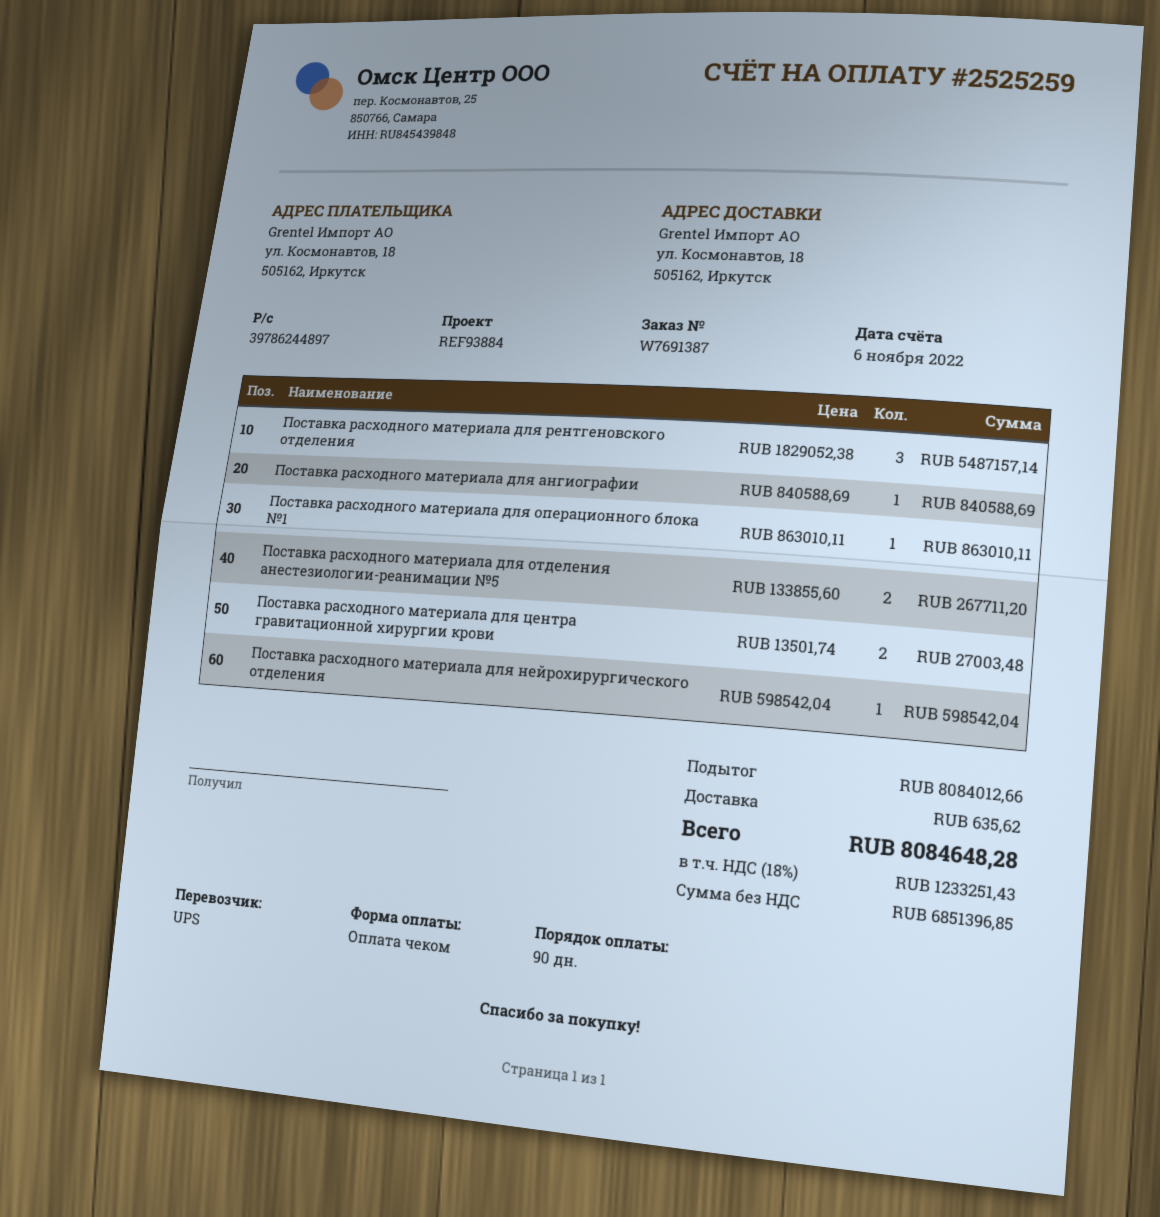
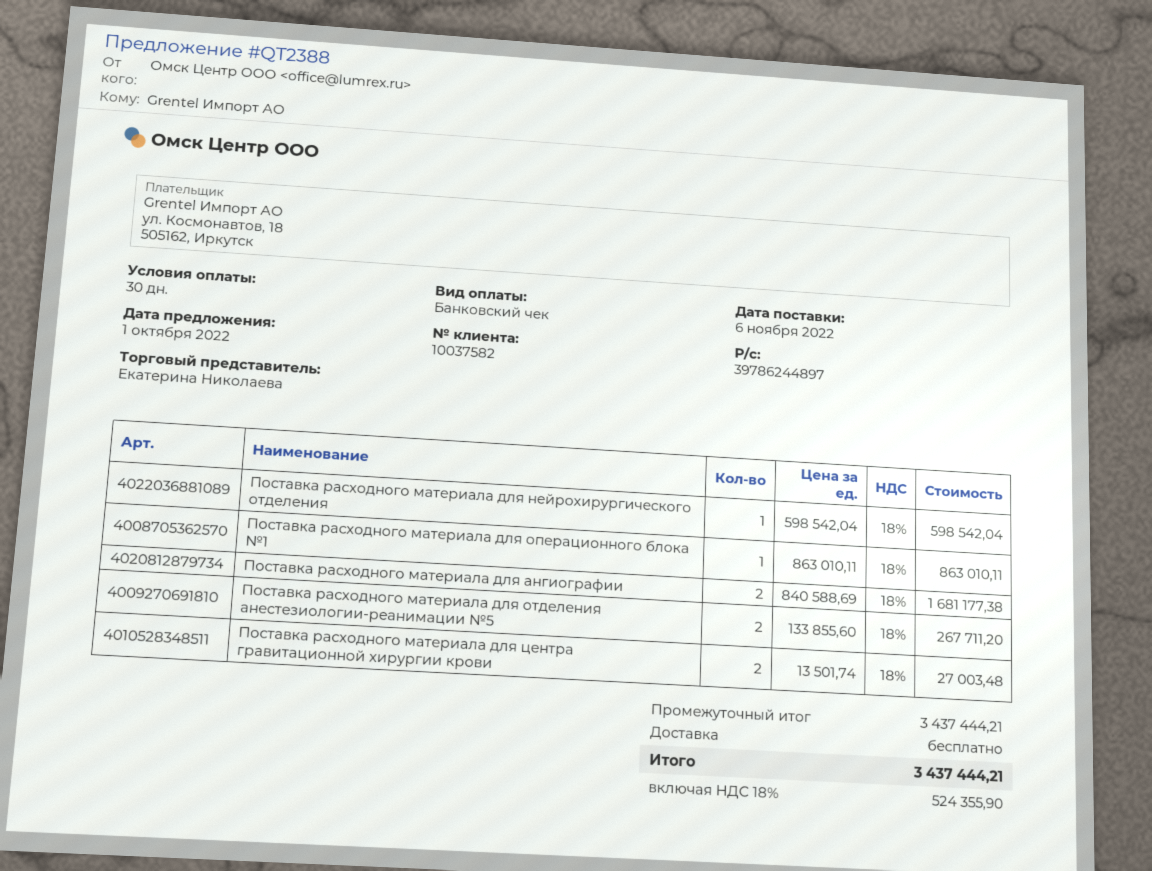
payment terms: 90 days -> 30 days
Поставка расходного материала для рентгеновского отделения: 3 x 1829052.38 = 5487157.14 -> none
Поставка расходного материала для ангиографии: 1 x 840588.69 = 840588.69 -> 2 x 840588.69 = 1681177.38
subtotal: 8084012.66 -> 3437444.21
shipping: 635.62 -> 0.00
tax: 18% = 1233251.43 -> 18% = 524355.90
total: 8084648.28 -> 3437444.21

